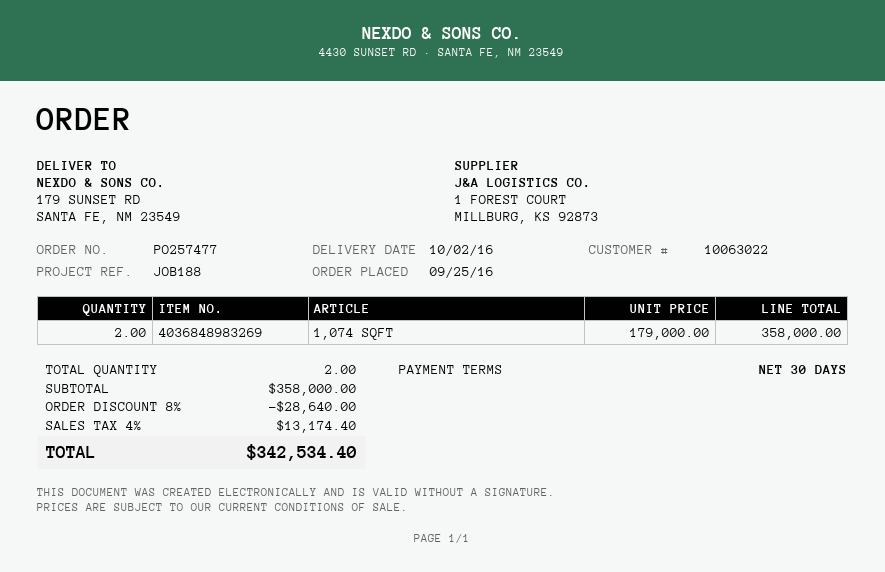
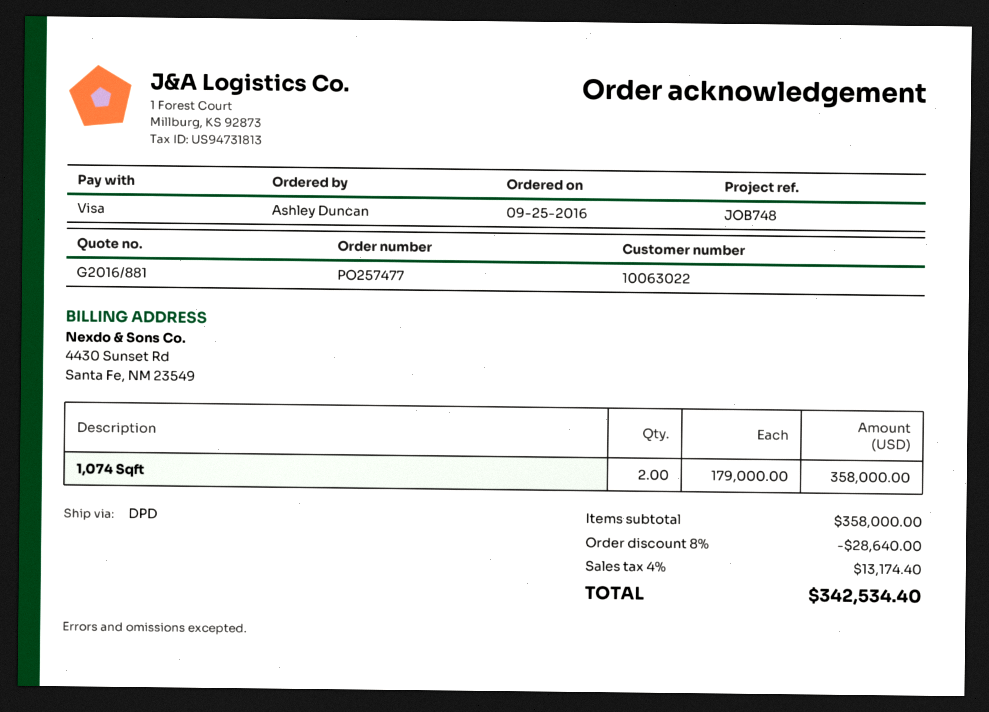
reference: JOB188 -> JOB748

